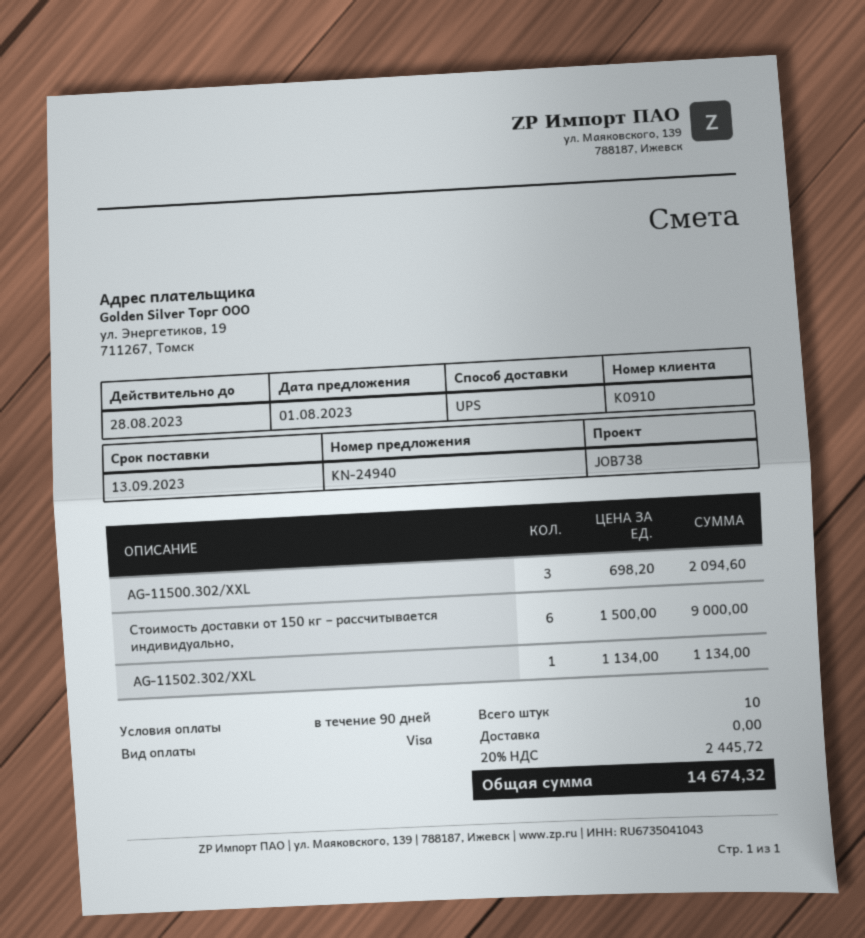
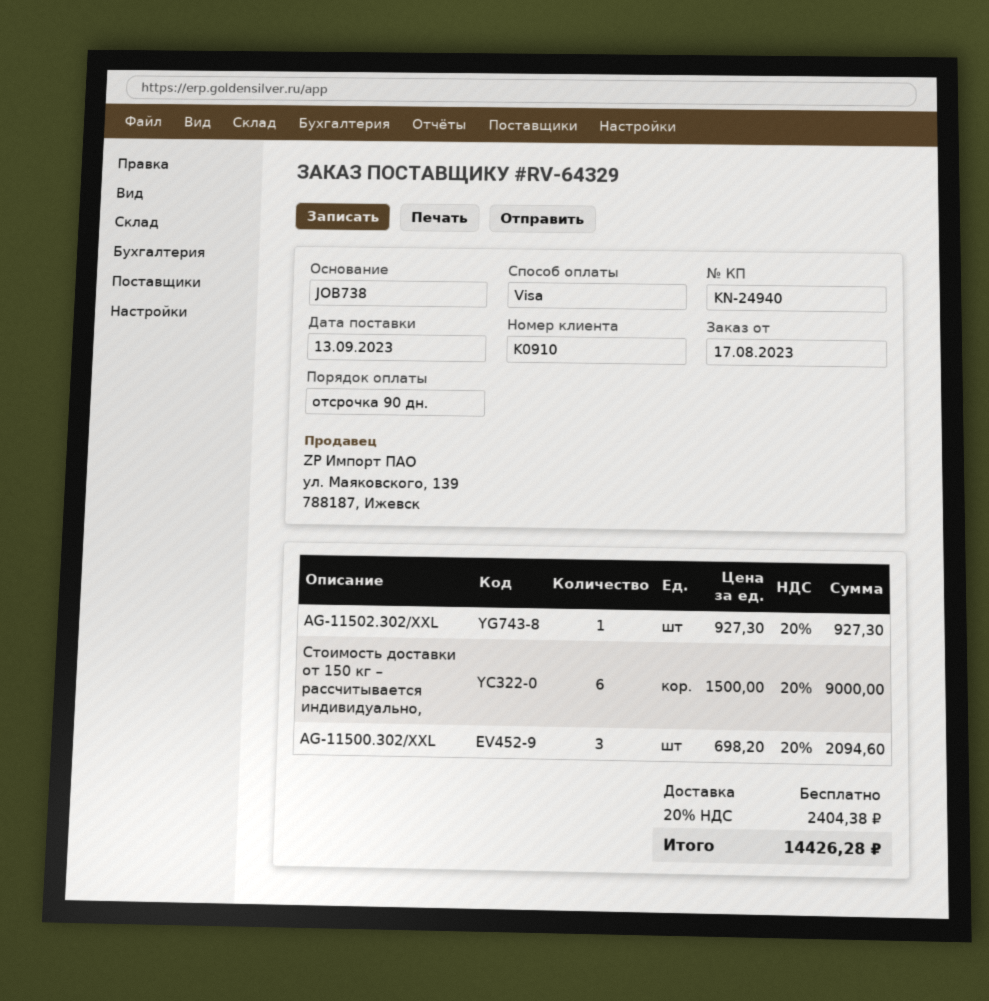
AG-11502.302/XXL: 1 x 1134.00 = 1134.00 -> 1 x 927.30 = 927.30
tax: 20% = 2445.72 -> 20% = 2404.38
total: 14674.32 -> 14426.28

